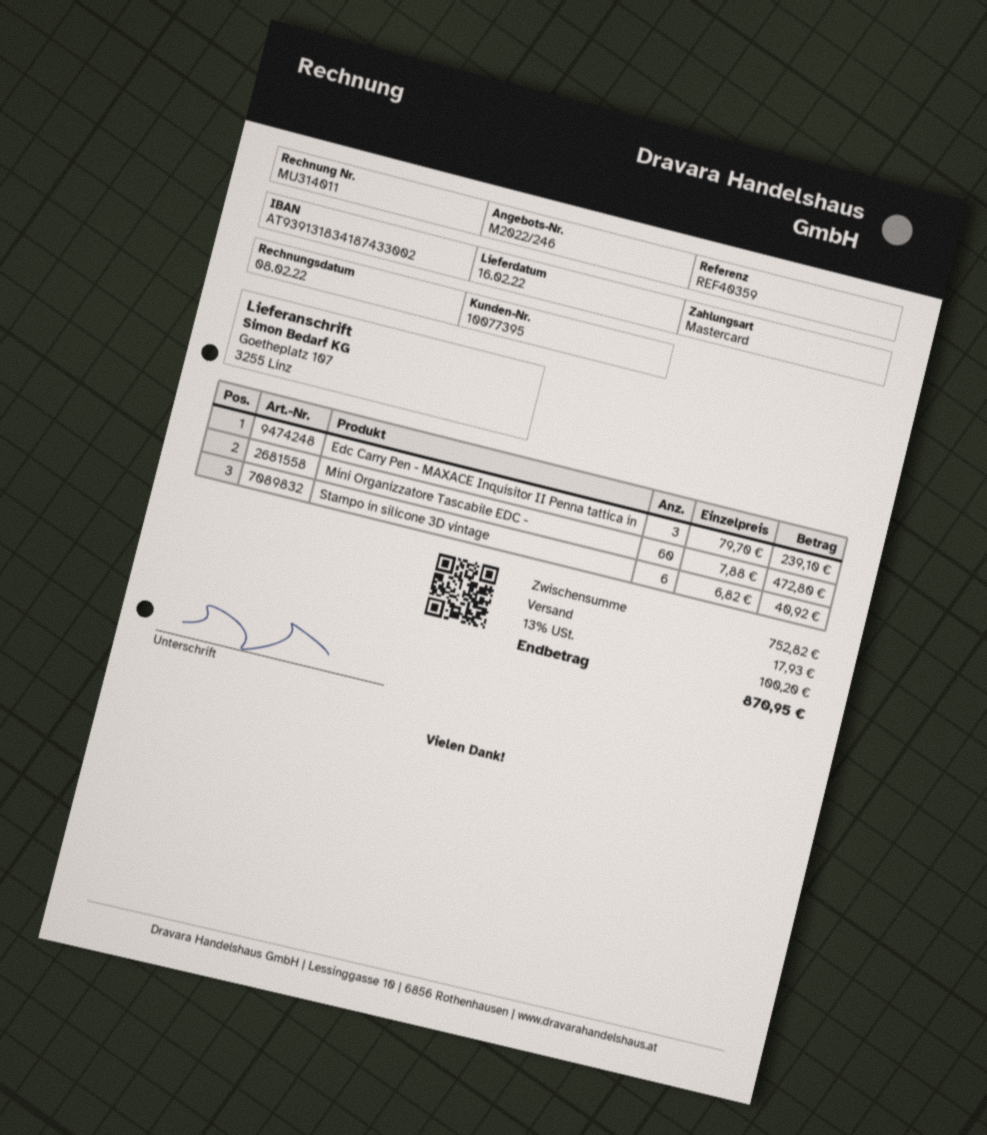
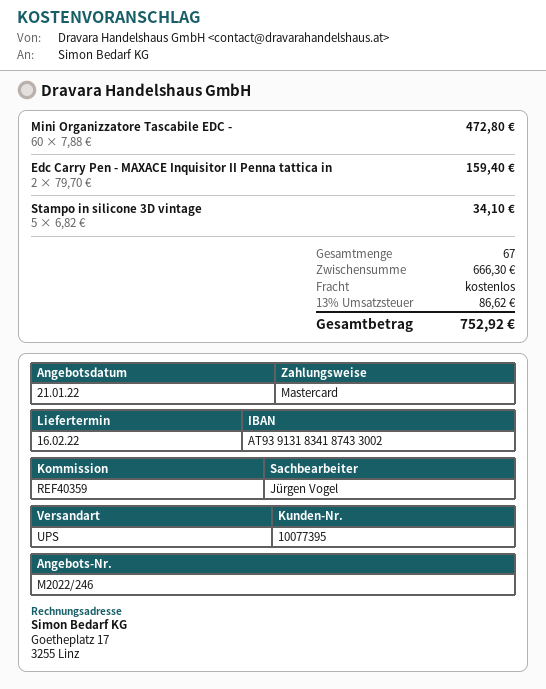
Edc Carry Pen - MAXACE Inquisitor II Penna tattica in: 3 x 79.70 = 239.10 -> 2 x 79.70 = 159.40
Stampo in silicone 3D vintage: 6 x 6.82 = 40.92 -> 5 x 6.82 = 34.10
subtotal: 752.82 -> 666.30
shipping: 17.93 -> 0.00
tax: 13% = 100.20 -> 13% = 86.62
total: 870.95 -> 752.92

